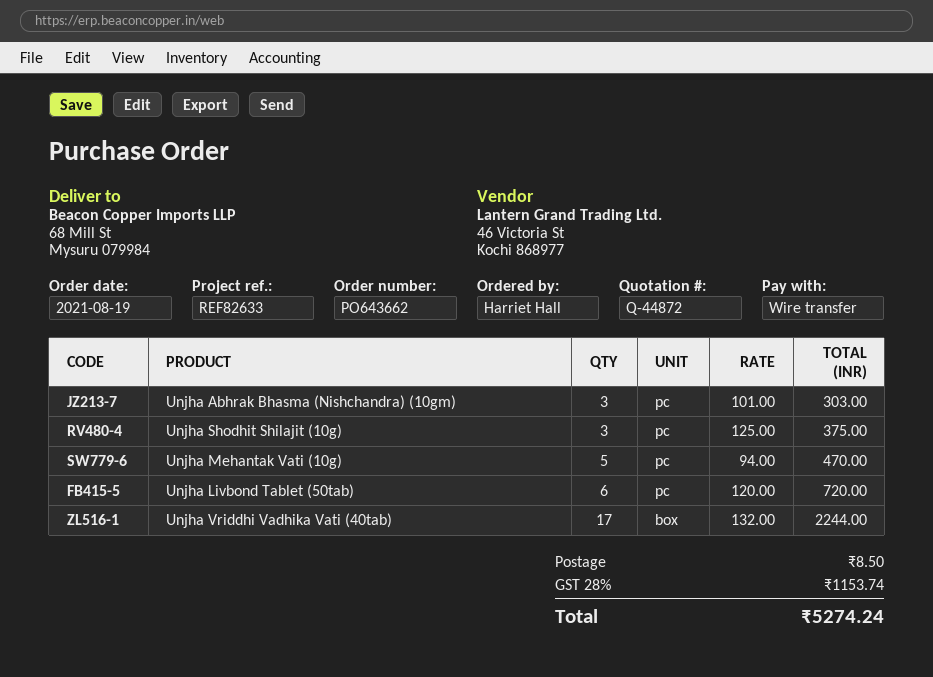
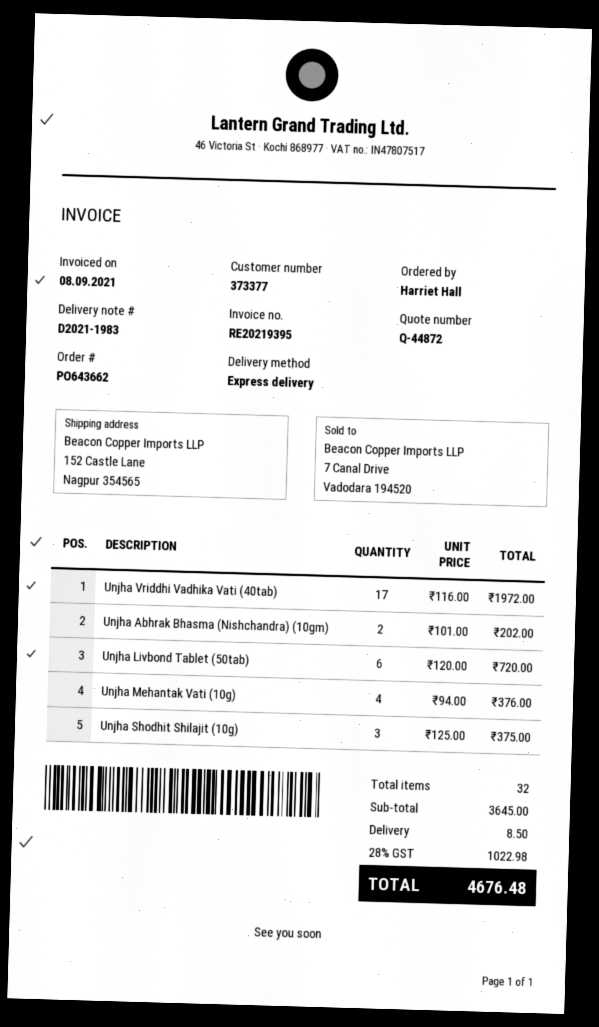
ship to: 68 Mill St, Mysuru 079984 -> 152 Castle Lane, Nagpur 354565
Unjha Abhrak Bhasma (Nishchandra) (10gm): 3 x 101.00 = 303.00 -> 2 x 101.00 = 202.00
Unjha Mehantak Vati (10g): 5 x 94.00 = 470.00 -> 4 x 94.00 = 376.00
Unjha Vriddhi Vadhika Vati (40tab): 17 x 132.00 = 2244.00 -> 17 x 116.00 = 1972.00
tax: 28% = 1153.74 -> 28% = 1022.98
total: 5274.24 -> 4676.48

